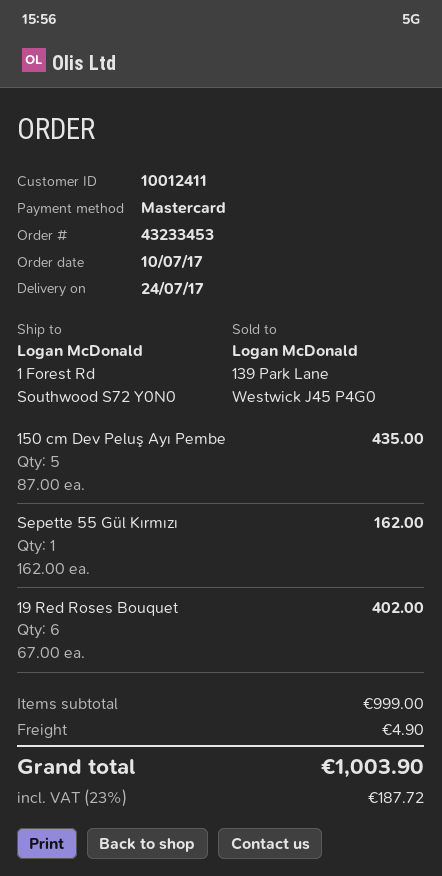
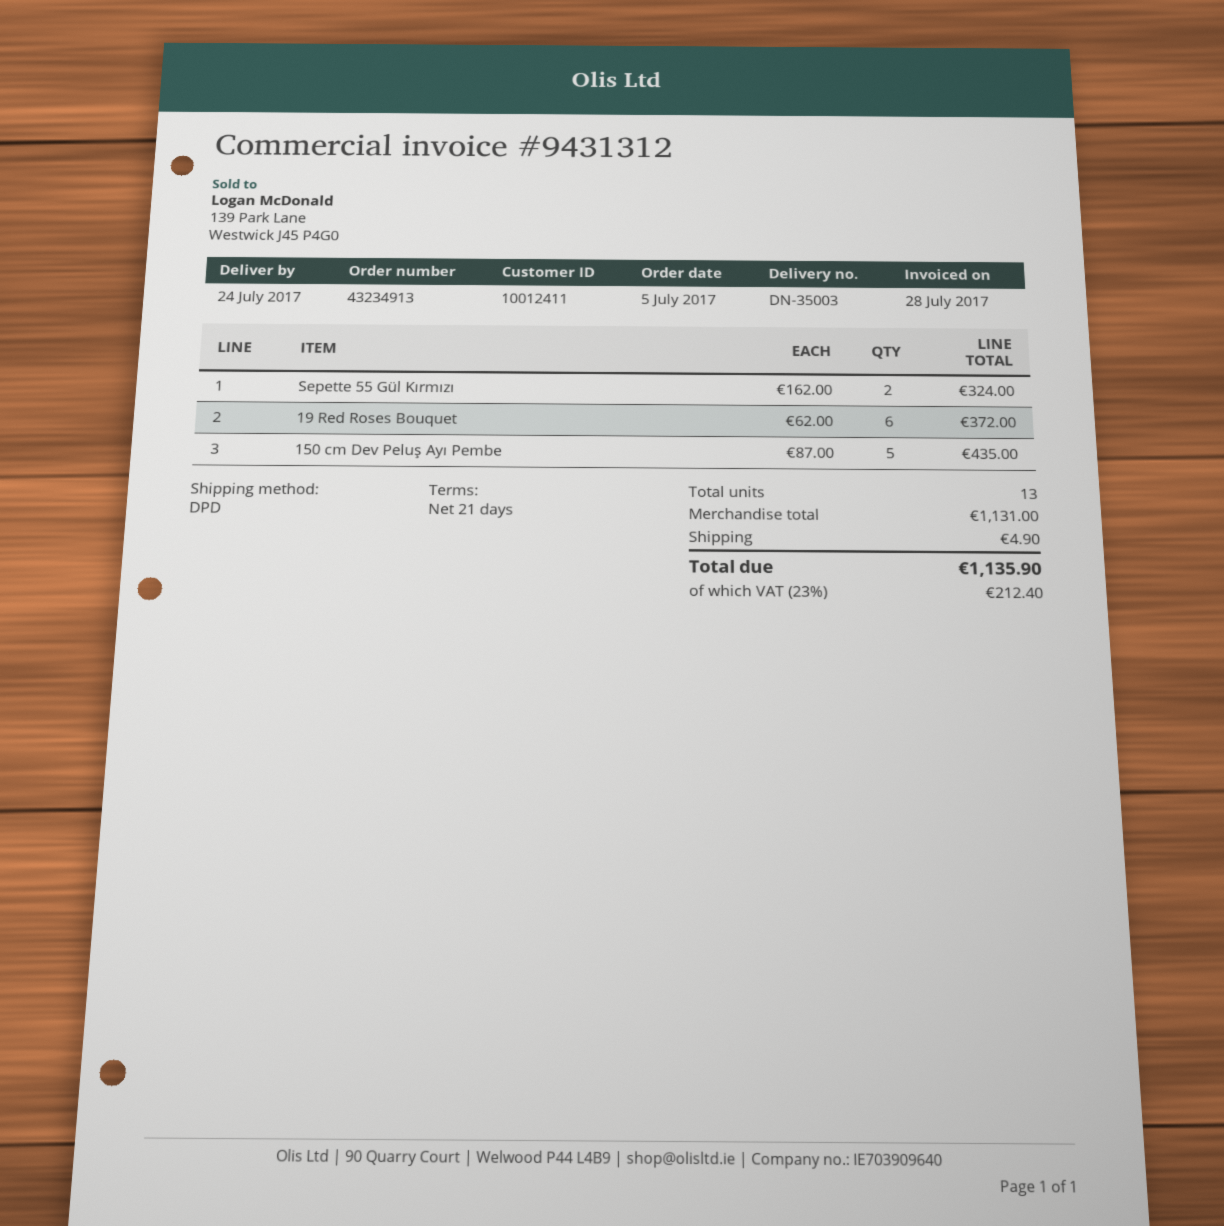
order number: 43233453 -> 43234913
order date: 2017-07-10 -> 2017-07-05
Sepette 55 Gül Kırmızı: 1 x 162.00 = 162.00 -> 2 x 162.00 = 324.00
19 Red Roses Bouquet: 6 x 67.00 = 402.00 -> 6 x 62.00 = 372.00
subtotal: 999.00 -> 1131.00
tax: 23% = 187.72 -> 23% = 212.40
total: 1003.90 -> 1135.90

